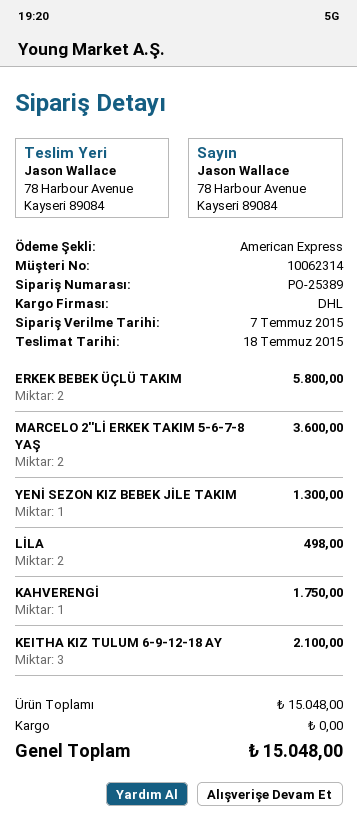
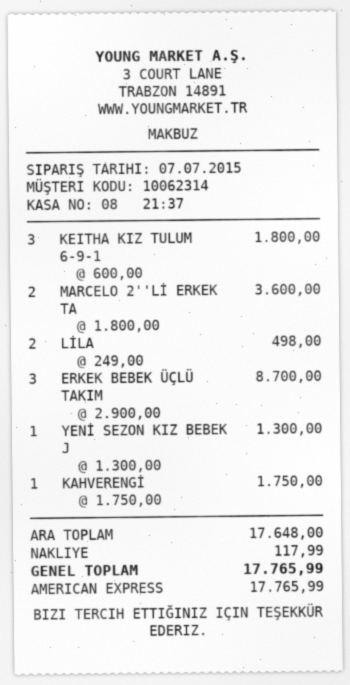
ERKEK BEBEK ÜÇLÜ TAKIM: 2 for 5800.00 -> 3 for 8700.00
KEITHA KIZ TULUM 6-9-12-18 AY: 3 for 2100.00 -> 3 for 1800.00
subtotal: 15048.00 -> 17648.00
shipping: 0.00 -> 117.99
total: 15048.00 -> 17765.99

